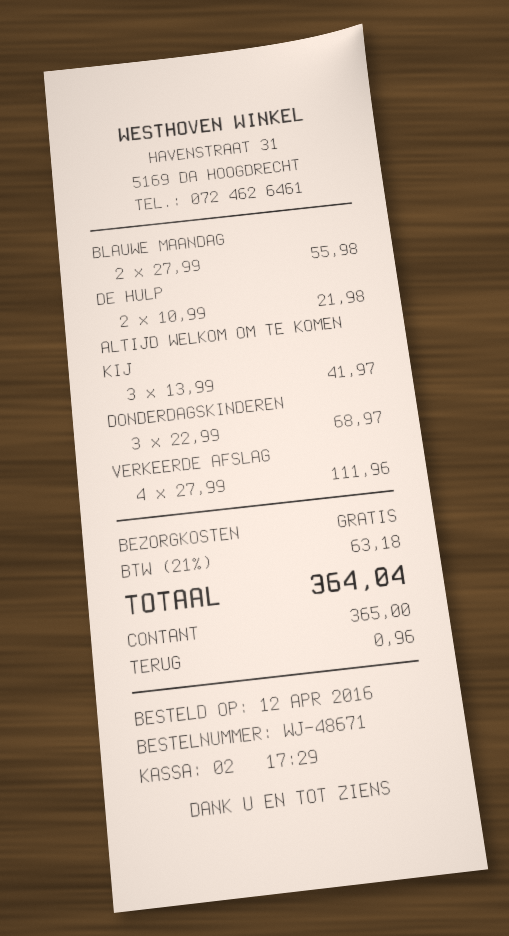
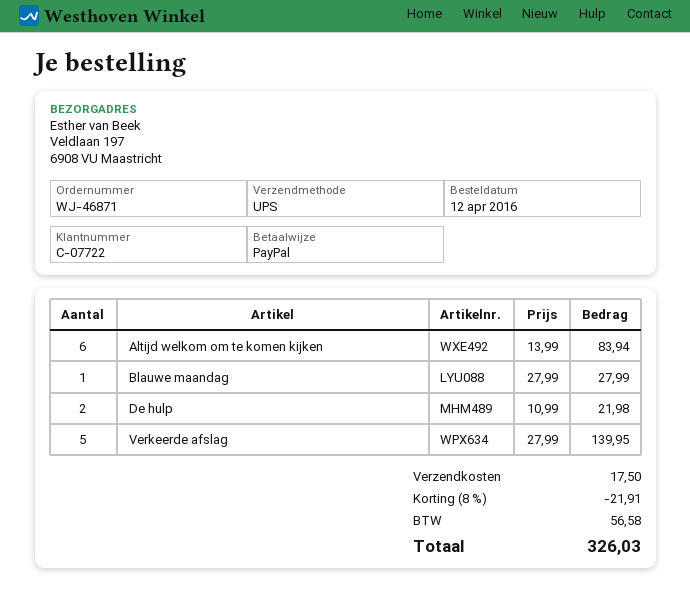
order number: WJ-48671 -> WJ-46871
payment method: cash -> PayPal
BLAUWE MAANDAG: 2 x 27.99 = 55.98 -> 1 x 27.99 = 27.99
ALTIJD WELKOM OM TE KOMEN KIJ: 3 x 13.99 = 41.97 -> 6 x 13.99 = 83.94
DONDERDAGSKINDEREN: 3 x 22.99 = 68.97 -> none
VERKEERDE AFSLAG: 4 x 27.99 = 111.96 -> 5 x 27.99 = 139.95
discount: none -> 8% = 21.91
shipping: 0.00 -> 17.50
tax: 63.18 -> 56.58
total: 364.04 -> 326.03

